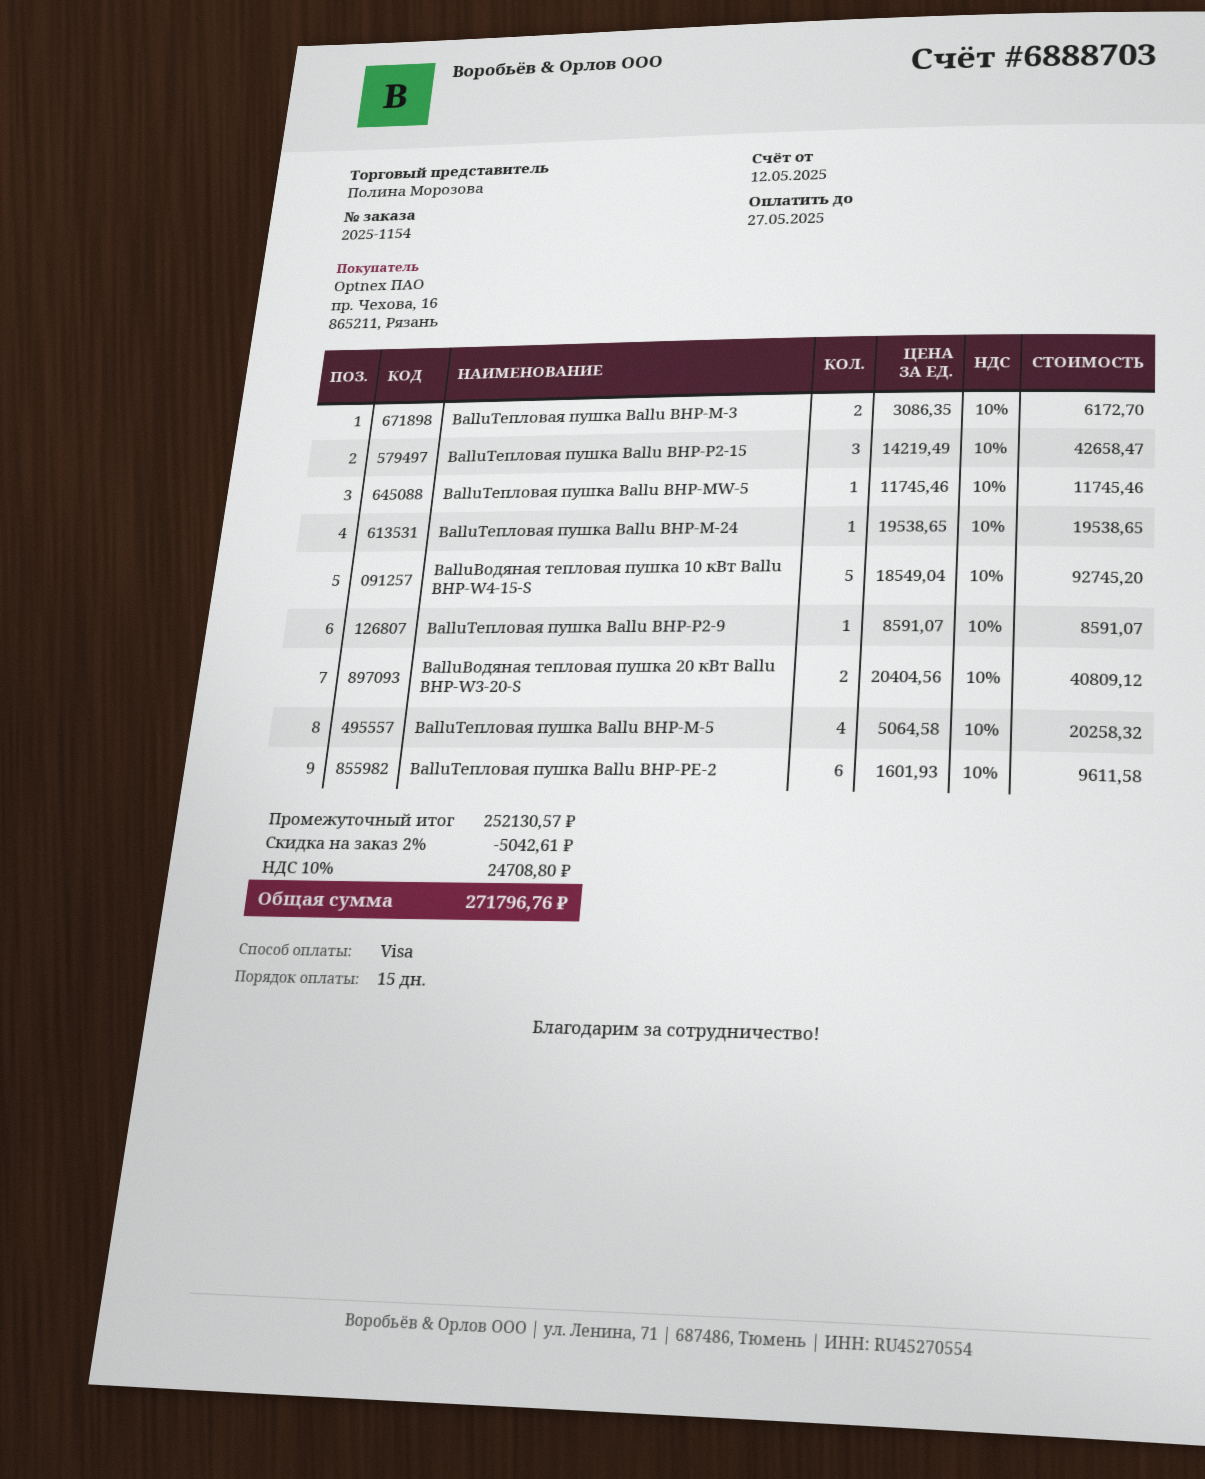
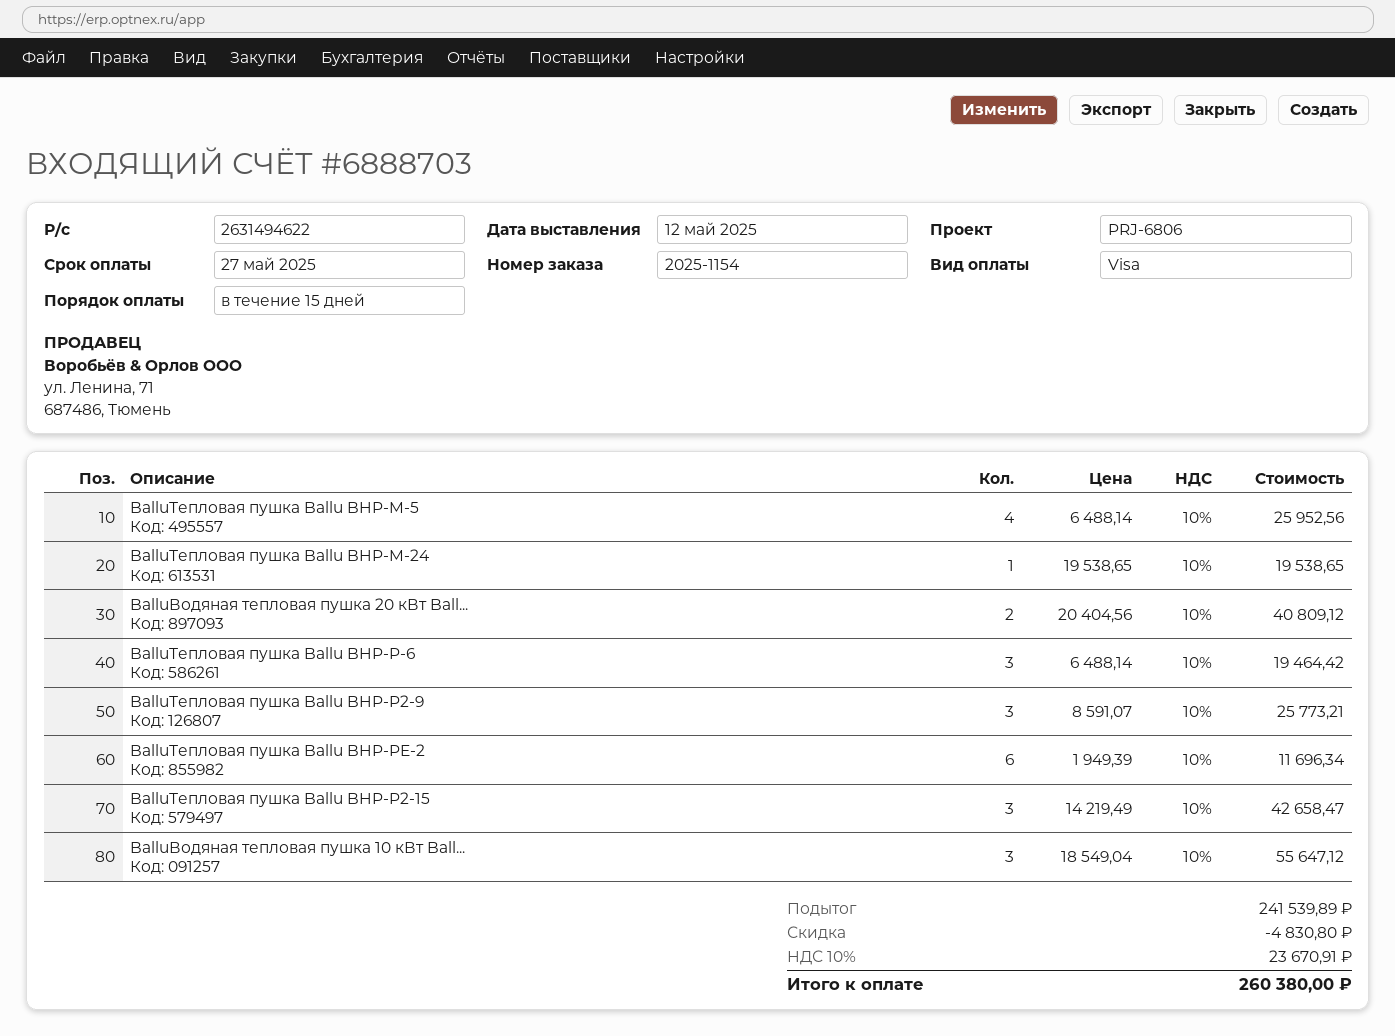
BalluТепловая пушка Ballu BHP-M-3: 2 x 3086.35 = 6172.70 -> none
BalluТепловая пушка Ballu BHP-MW-5: 1 x 11745.46 = 11745.46 -> none
BalluВодяная тепловая пушка 10 кВт Ballu BHP-W4-15-S: 5 x 18549.04 = 92745.20 -> 3 x 18549.04 = 55647.12
BalluТепловая пушка Ballu BHP-P2-9: 1 x 8591.07 = 8591.07 -> 3 x 8591.07 = 25773.21
BalluТепловая пушка Ballu BHP-M-5: 4 x 5064.58 = 20258.32 -> 4 x 6488.14 = 25952.56
BalluТепловая пушка Ballu BHP-PE-2: 6 x 1601.93 = 9611.58 -> 6 x 1949.39 = 11696.34
BalluТепловая пушка Ballu BHP-P-6: none -> 3 x 6488.14 = 19464.42
subtotal: 252130.57 -> 241539.89
discount: 5042.61 -> 4830.80
tax: 10% = 24708.80 -> 10% = 23670.91
total: 271796.76 -> 260380.00

